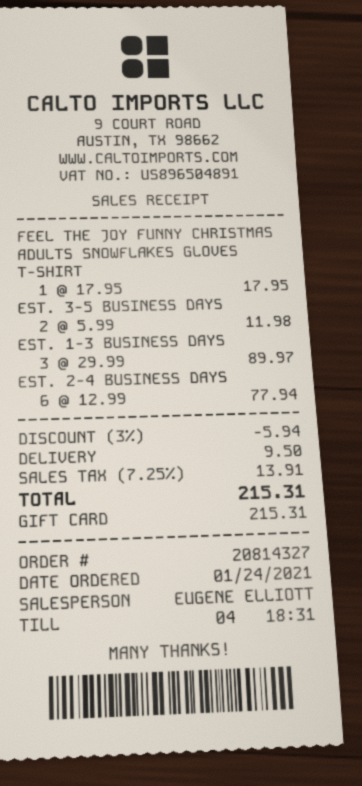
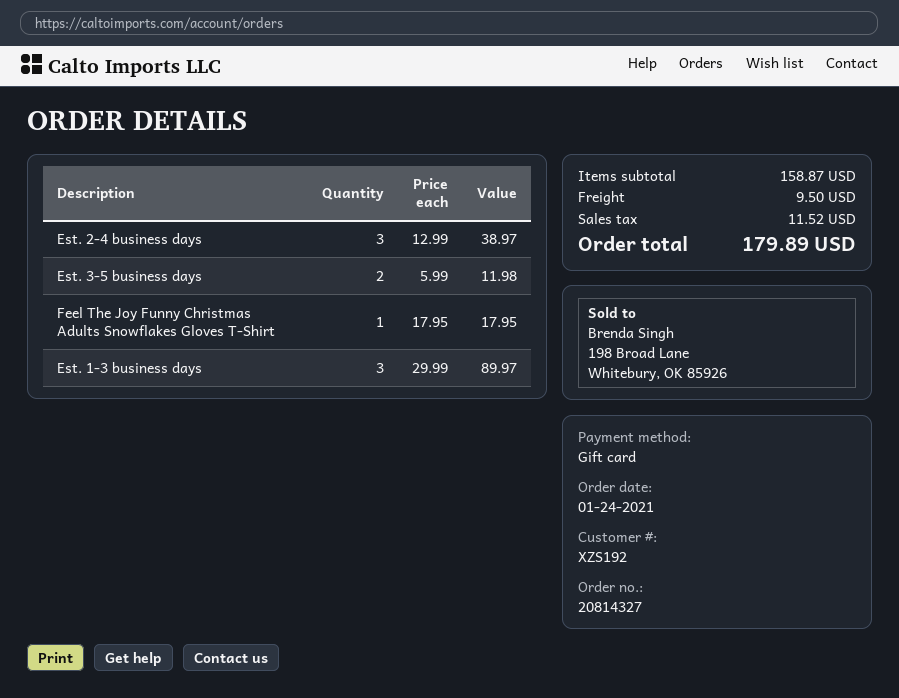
EST. 2-4 BUSINESS DAYS: 6 x 12.99 = 77.94 -> 3 x 12.99 = 38.97
discount: 3% = 5.94 -> none
tax: 13.91 -> 11.52
total: 215.31 -> 179.89

